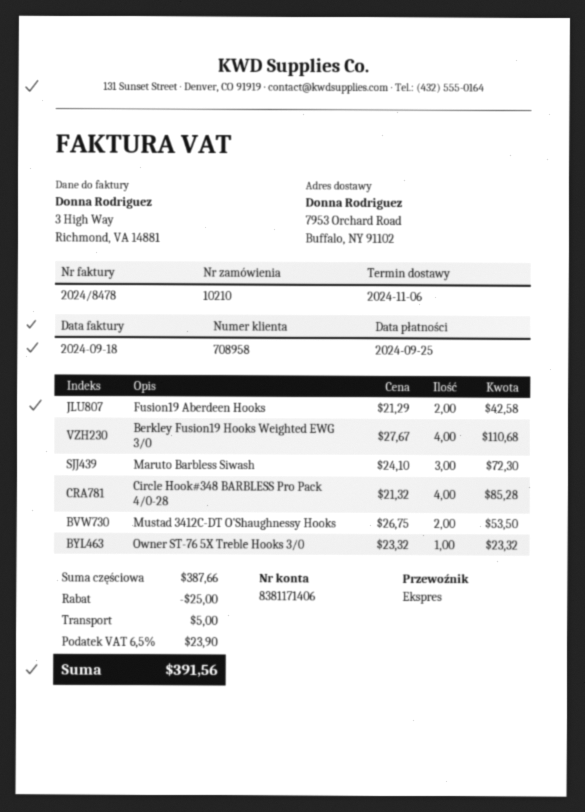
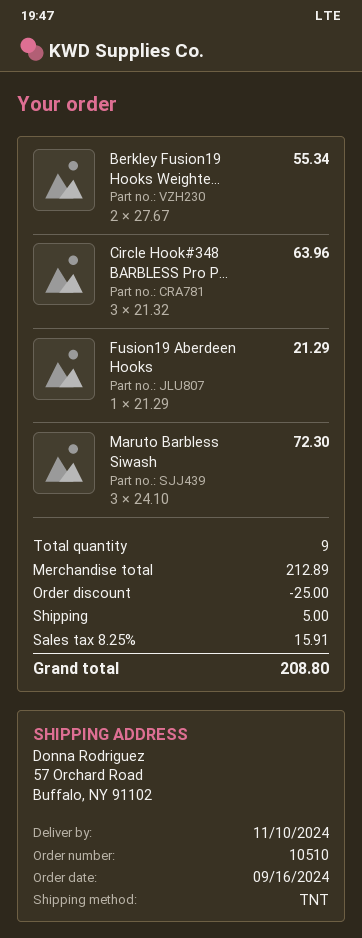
order number: 10210 -> 10510
delivery date: 2024-11-06 -> 2024-11-10
shipping method: express -> TNT
ship to: 7953 Orchard Road, Buffalo, NY 91102 -> 57 Orchard Road, Buffalo, NY 91102
Fusion19 Aberdeen Hooks: 2 x 21.29 = 42.58 -> 1 x 21.29 = 21.29
Berkley Fusion19 Hooks Weighted EWG 3/0: 4 x 27.67 = 110.68 -> 2 x 27.67 = 55.34
Circle Hook#348 BARBLESS Pro Pack 4/0-28: 4 x 21.32 = 85.28 -> 3 x 21.32 = 63.96
Mustad 3412C-DT O'Shaughnessy Hooks: 2 x 26.75 = 53.50 -> none
Owner ST-76 5X Treble Hooks 3/0: 1 x 23.32 = 23.32 -> none
subtotal: 387.66 -> 212.89
tax: 6.5% = 23.90 -> 8.25% = 15.91
total: 391.56 -> 208.80

